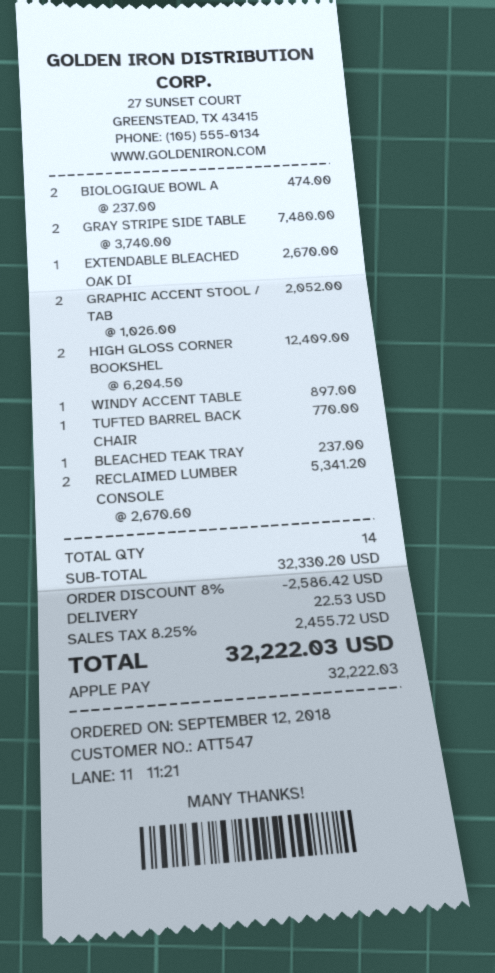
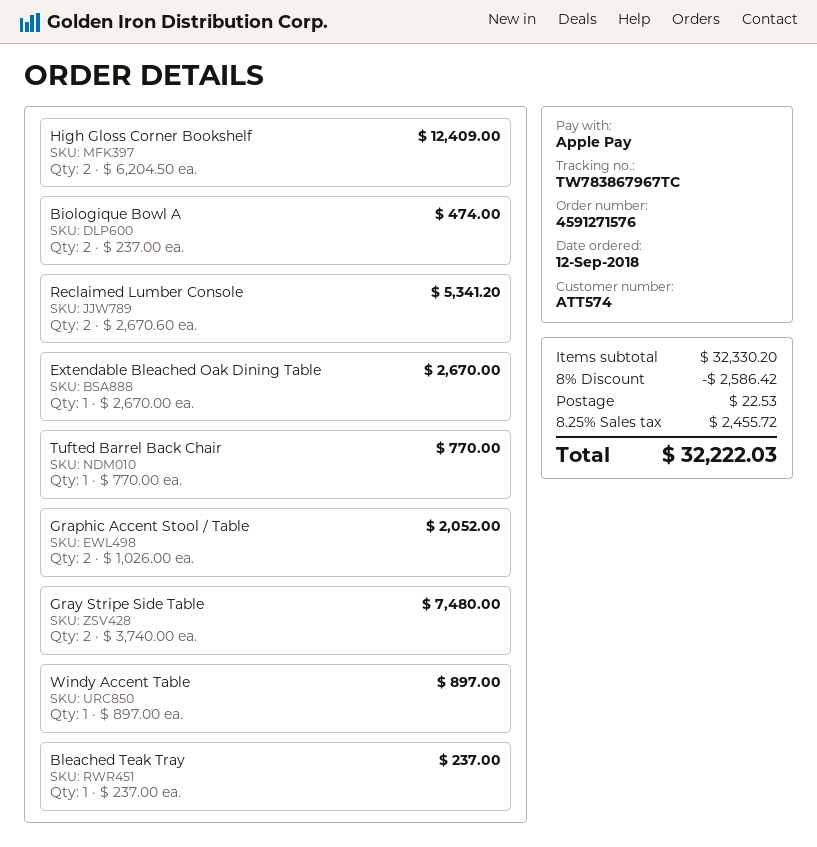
customer number: ATT547 -> ATT574

